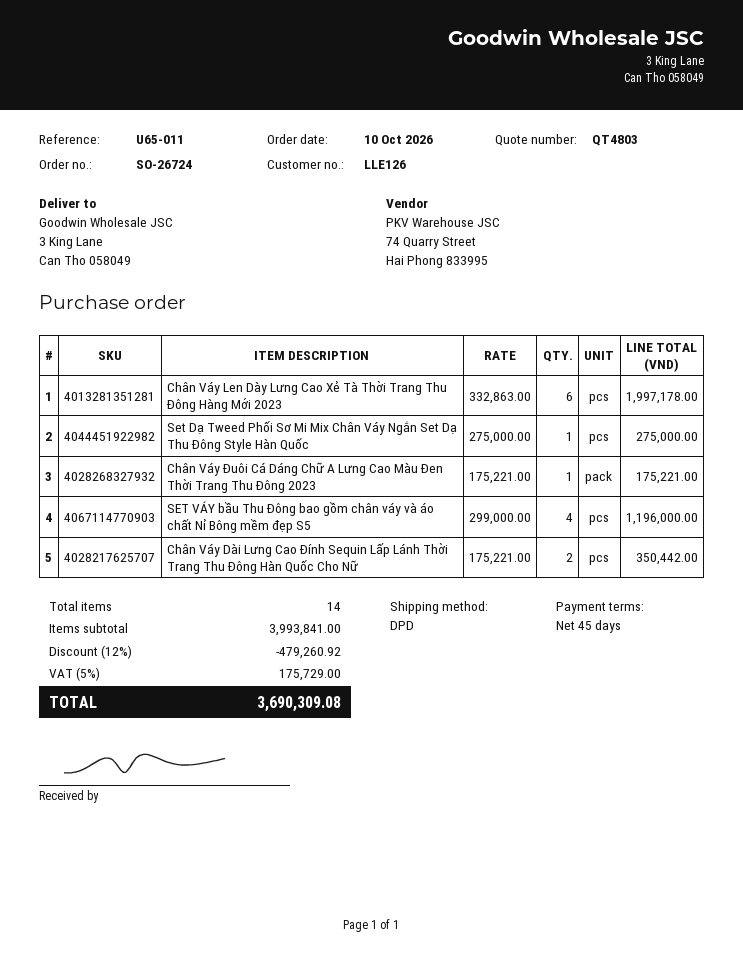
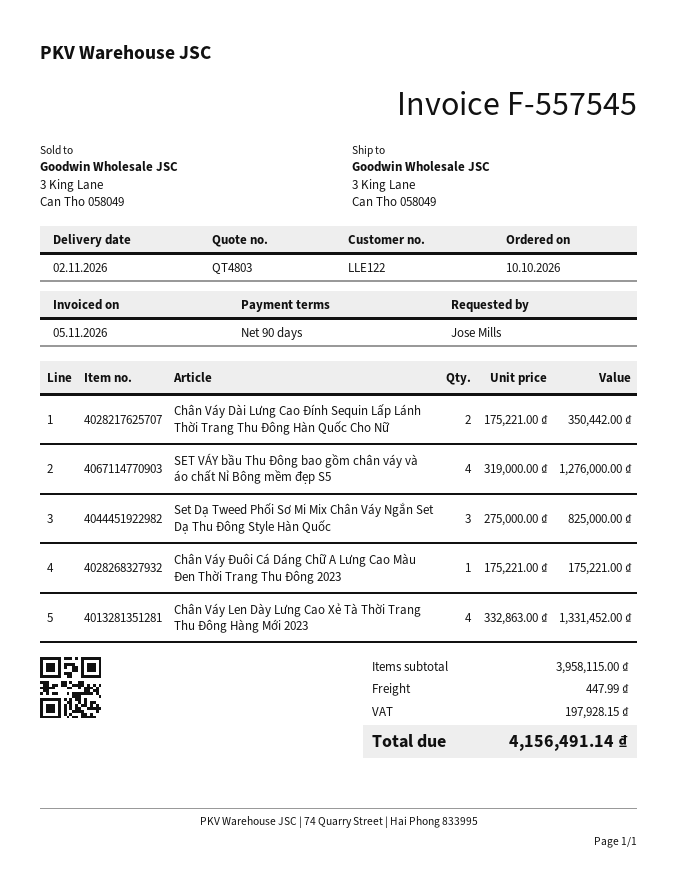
payment terms: 45 days -> 90 days
customer number: LLE126 -> LLE122
Chân Váy Len Dày Lưng Cao Xẻ Tà Thời Trang Thu Đông Hàng Mới 2023: 6 x 332863.00 = 1997178.00 -> 4 x 332863.00 = 1331452.00
Set Dạ Tweed Phối Sơ Mi Mix Chân Váy Ngắn Set Dạ Thu Đông Style Hàn Quốc: 1 x 275000.00 = 275000.00 -> 3 x 275000.00 = 825000.00
SET VÁY bầu Thu Đông bao gồm chân váy và áo chất Nỉ Bông mềm đẹp S5: 4 x 299000.00 = 1196000.00 -> 4 x 319000.00 = 1276000.00
subtotal: 3993841.00 -> 3958115.00
discount: 12% = 479260.92 -> none
shipping: none -> 447.99
tax: 175729.00 -> 197928.15
total: 3690309.08 -> 4156491.14

